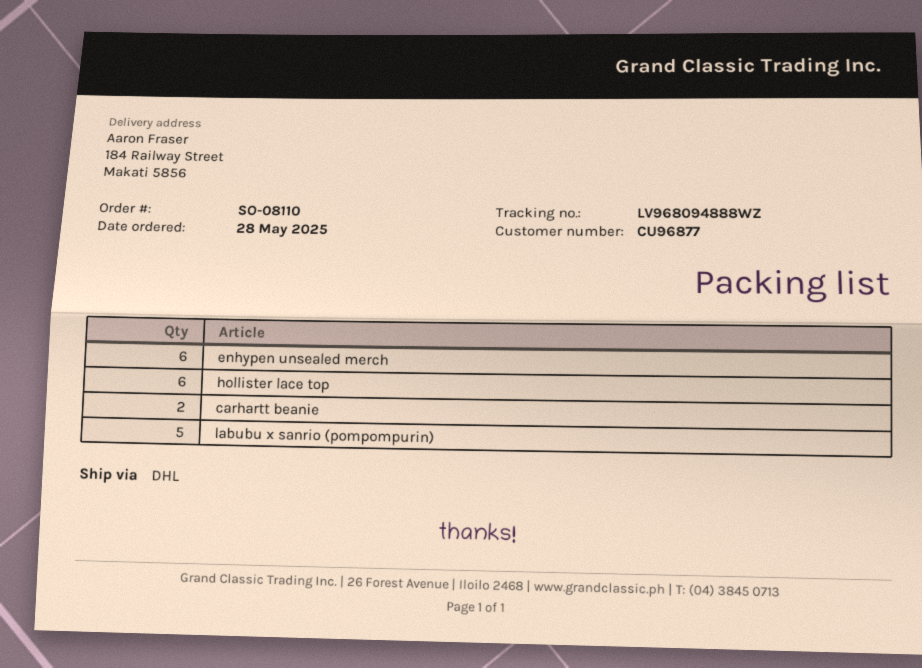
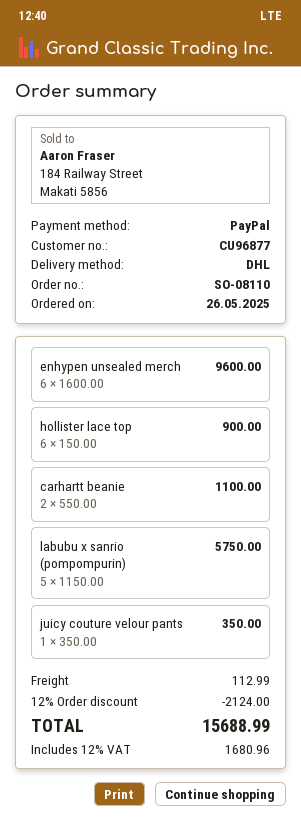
order date: 2025-05-28 -> 2025-05-26
juicy couture velour pants: none -> 1

